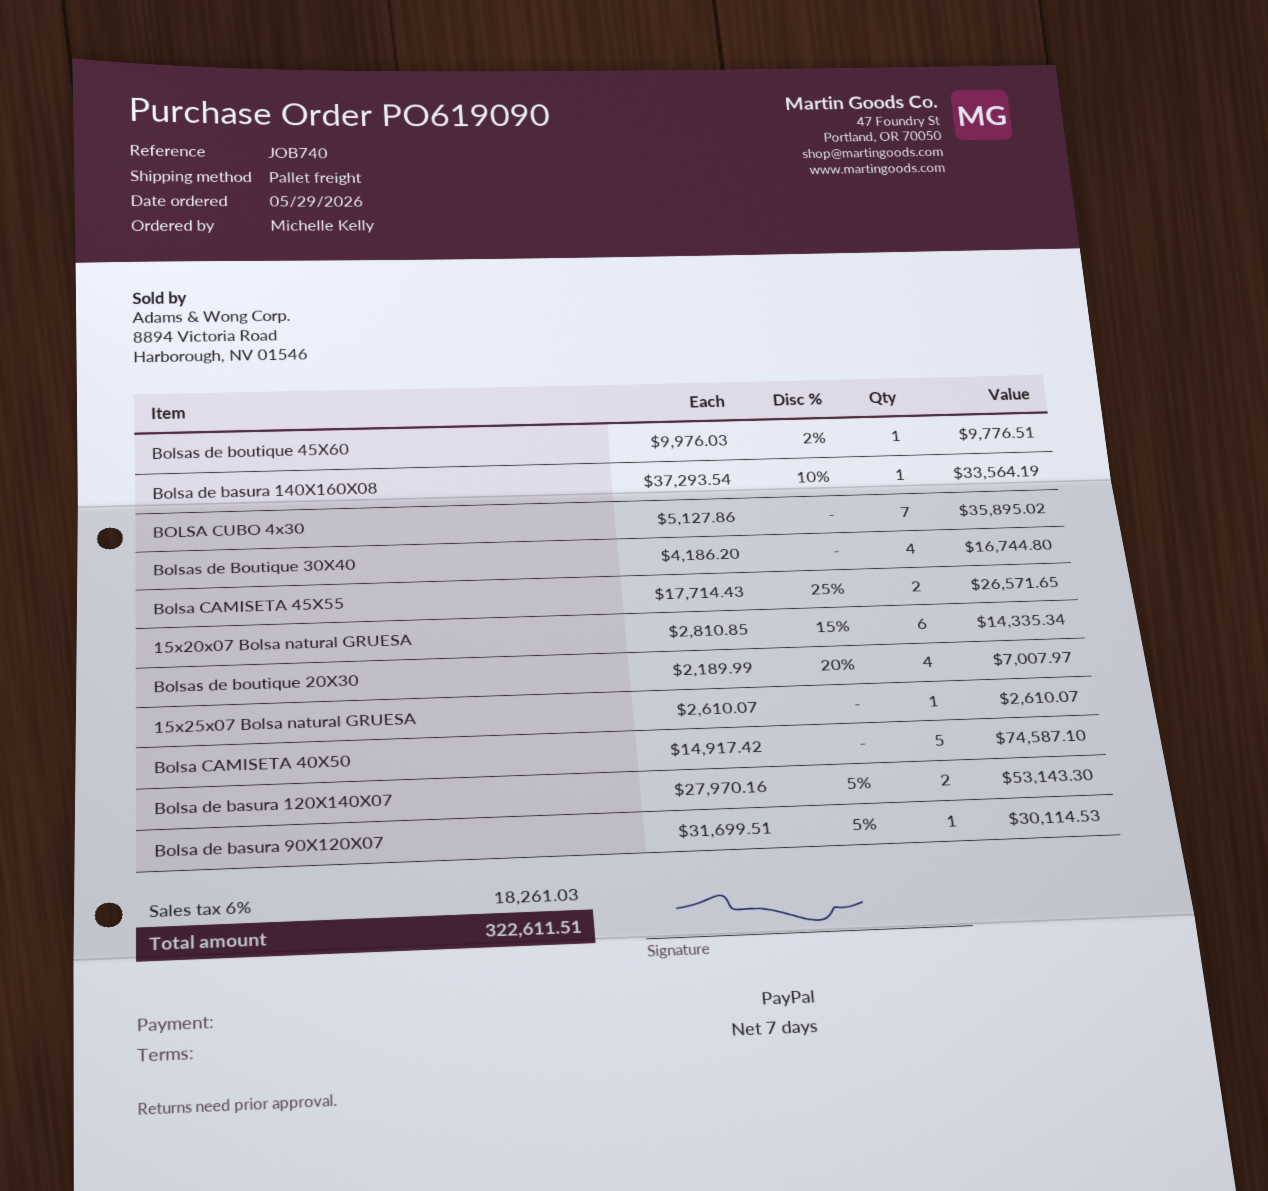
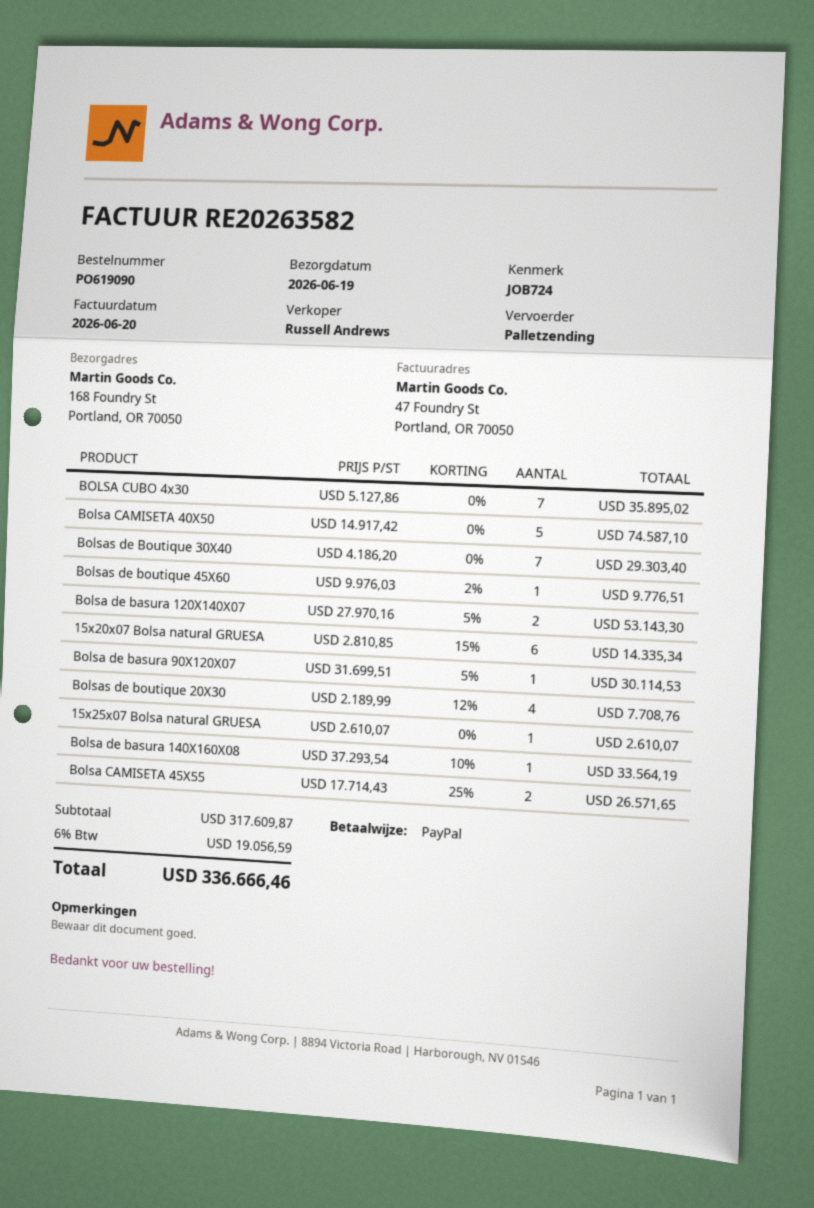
reference: JOB740 -> JOB724
Bolsas de Boutique 30X40: 4 x 4186.20 = 16744.80 -> 7 x 4186.20 = 29303.40
Bolsas de boutique 20X30: 4 x 2189.99 - 20% = 7007.97 -> 4 x 2189.99 - 12% = 7708.76
tax: 6% = 18261.03 -> 6% = 19056.59
total: 322611.51 -> 336666.46

